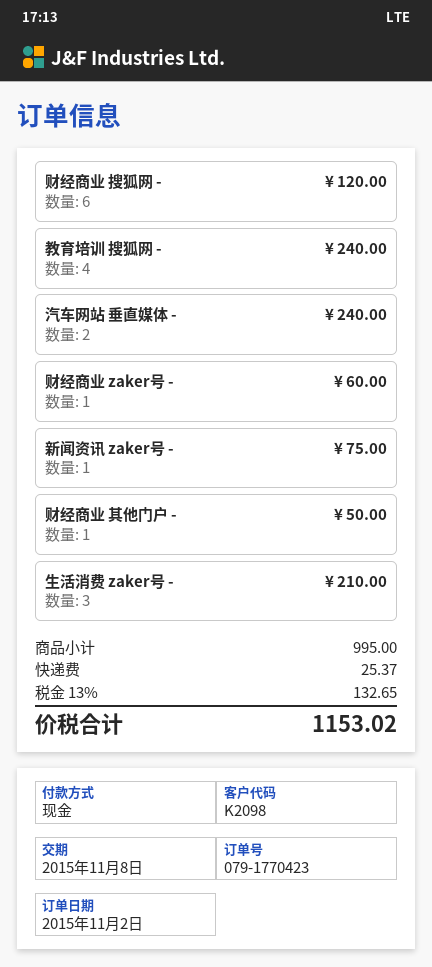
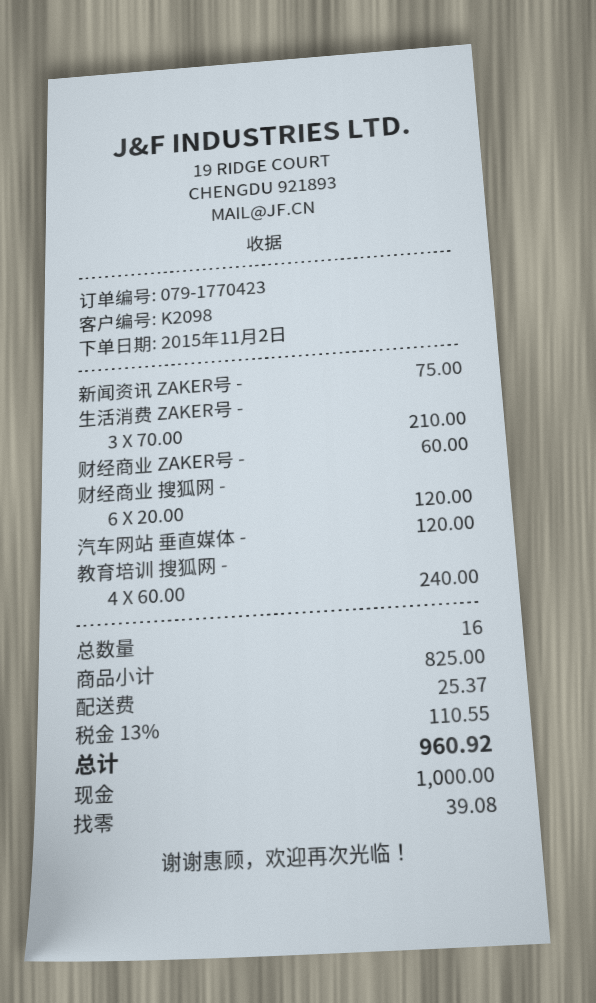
汽车网站 垂直媒体 -: 2 for 240.00 -> 1 for 120.00
财经商业 其他门户 -: 1 for 50.00 -> none
subtotal: 995.00 -> 825.00
tax: 13% = 132.65 -> 13% = 110.55
total: 1153.02 -> 960.92

